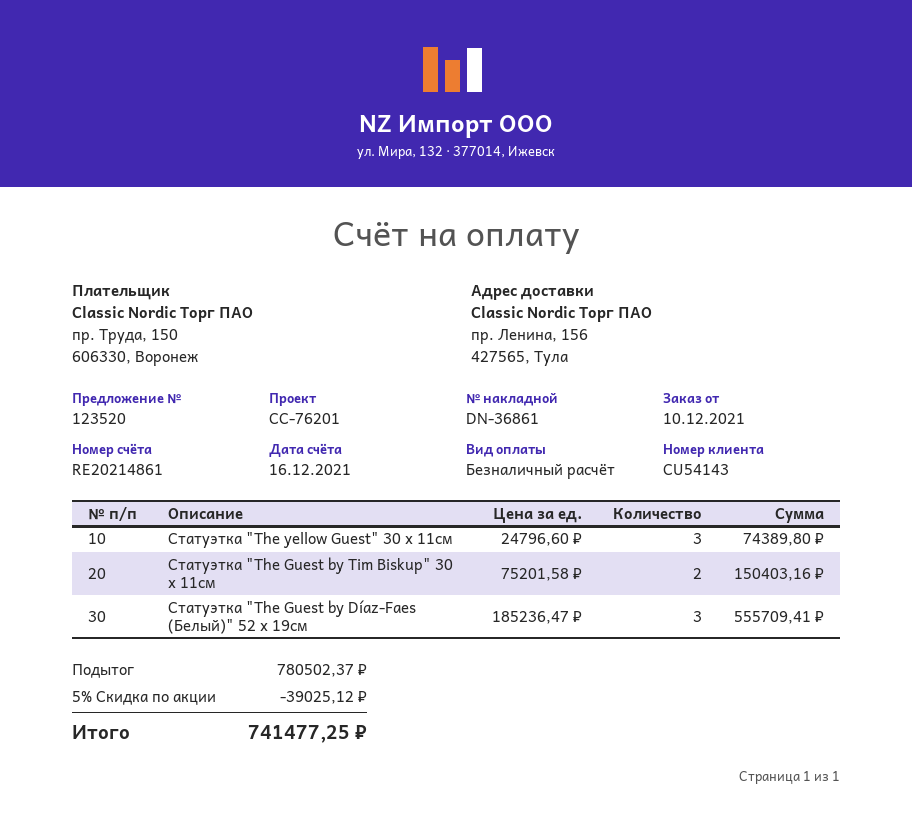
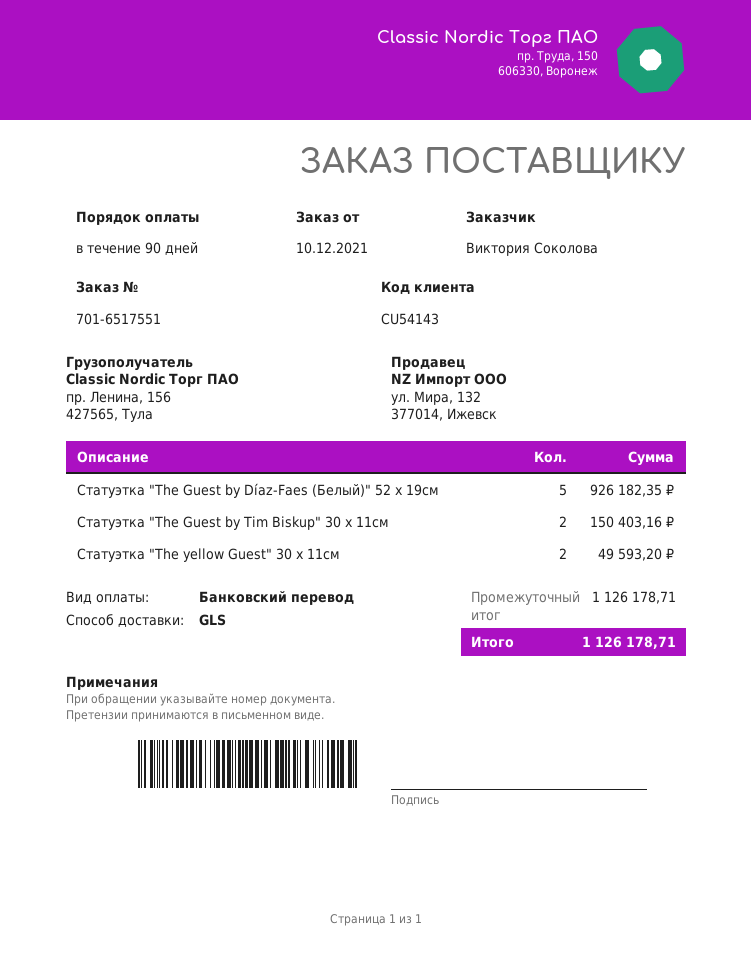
Статуэтка "The yellow Guest" 30 x 11см: 3 for 74389.80 -> 2 for 49593.20
Статуэтка "The Guest by Díaz-Faes (Белый)" 52 х 19см: 3 for 555709.41 -> 5 for 926182.35
subtotal: 780502.37 -> 1126178.71
discount: 5% = 39025.12 -> none
total: 741477.25 -> 1126178.71

